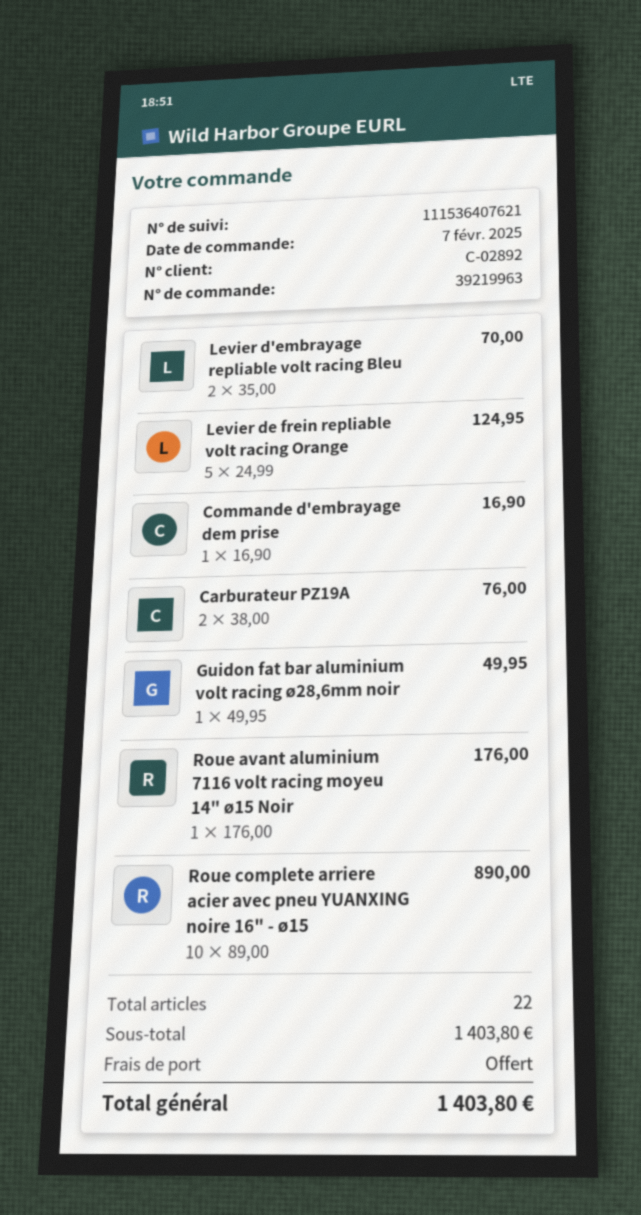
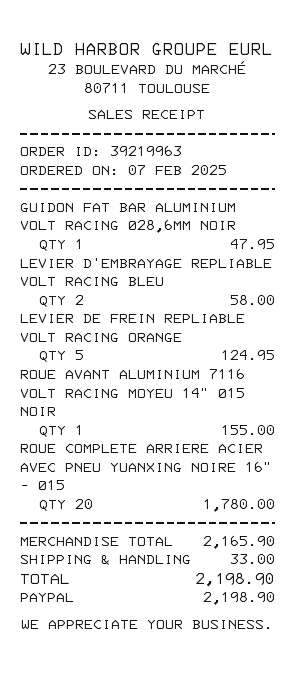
Levier d'embrayage repliable volt racing Bleu: 2 for 70.00 -> 2 for 58.00
Commande d'embrayage dem prise: 1 for 16.90 -> none
Carburateur PZ19A: 2 for 76.00 -> none
Guidon fat bar aluminium volt racing ø28,6mm noir: 1 for 49.95 -> 1 for 47.95
Roue avant aluminium 7116 volt racing moyeu 14" ø15 Noir: 1 for 176.00 -> 1 for 155.00
Roue complete arriere acier avec pneu YUANXING noire 16" - ø15: 10 for 890.00 -> 20 for 1780.00
subtotal: 1403.80 -> 2165.90
shipping: 0.00 -> 33.00
total: 1403.80 -> 2198.90

